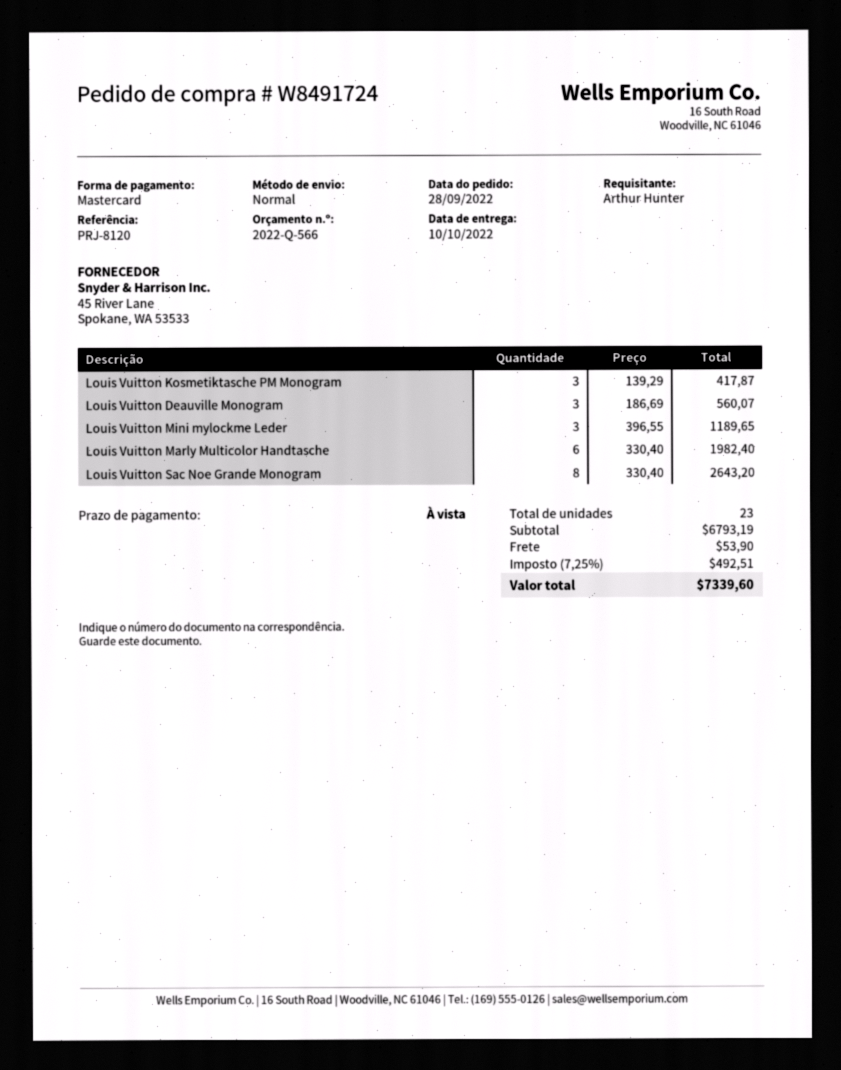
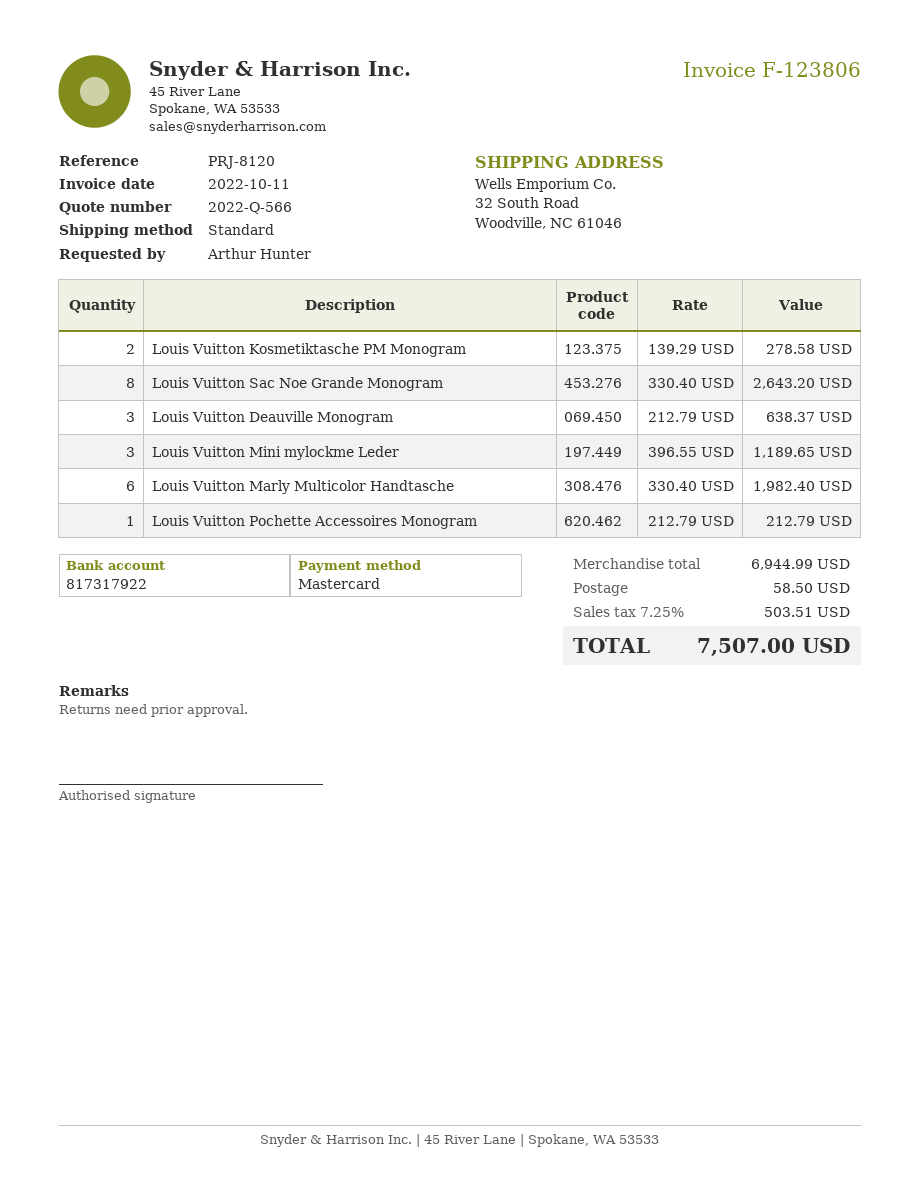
Louis Vuitton Kosmetiktasche PM Monogram: 3 x 139.29 = 417.87 -> 2 x 139.29 = 278.58
Louis Vuitton Deauville Monogram: 3 x 186.69 = 560.07 -> 3 x 212.79 = 638.37
Louis Vuitton Pochette Accessoires Monogram: none -> 1 x 212.79 = 212.79
subtotal: 6793.19 -> 6944.99
shipping: 53.90 -> 58.50
tax: 7.25% = 492.51 -> 7.25% = 503.51
total: 7339.60 -> 7507.00

